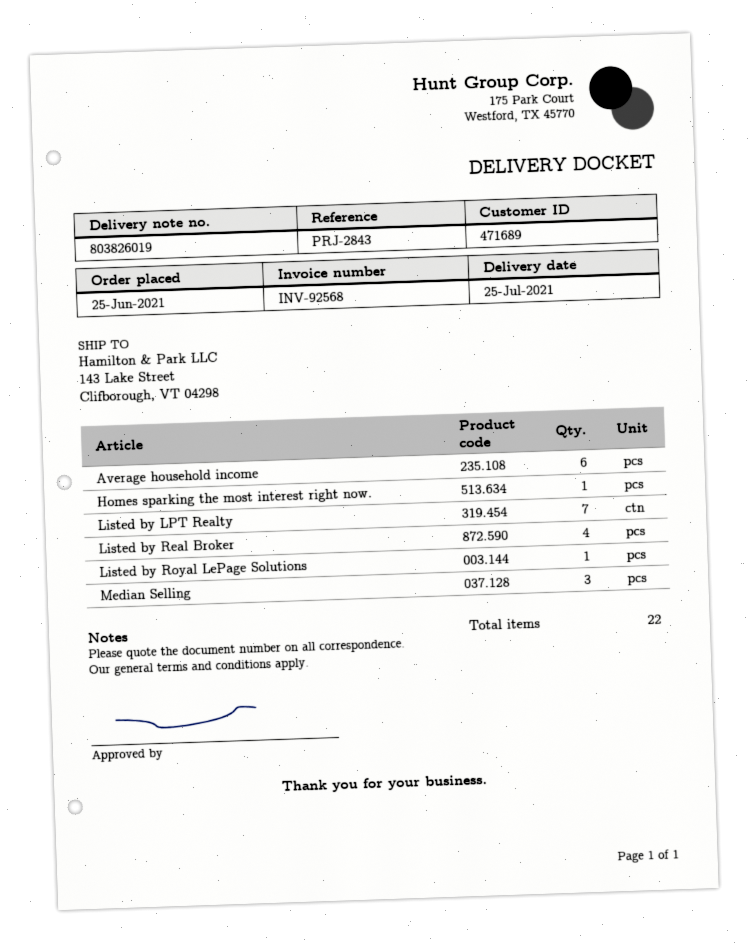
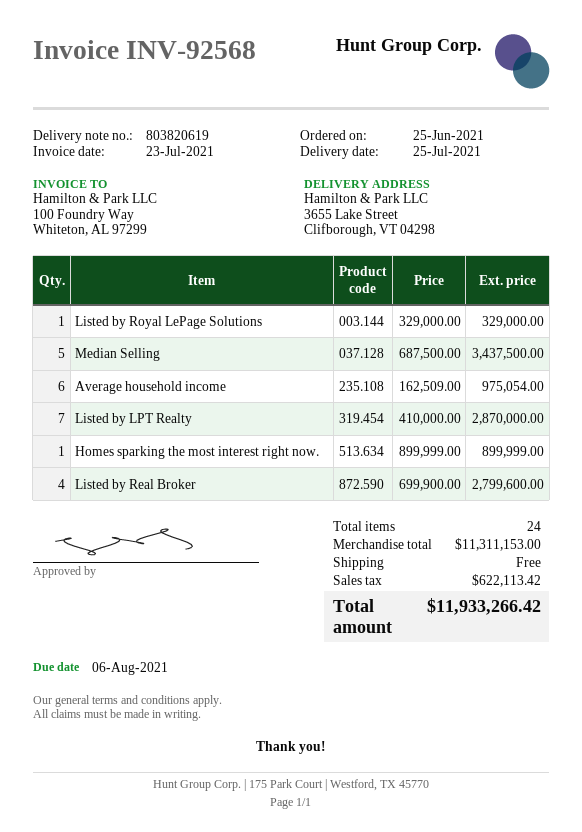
delivery note number: 803826019 -> 803820619
ship to: 143 Lake Street, Clifborough, VT 04298 -> 3655 Lake Street, Clifborough, VT 04298
Median Selling: 3 -> 5
total quantity: 22 -> 24

